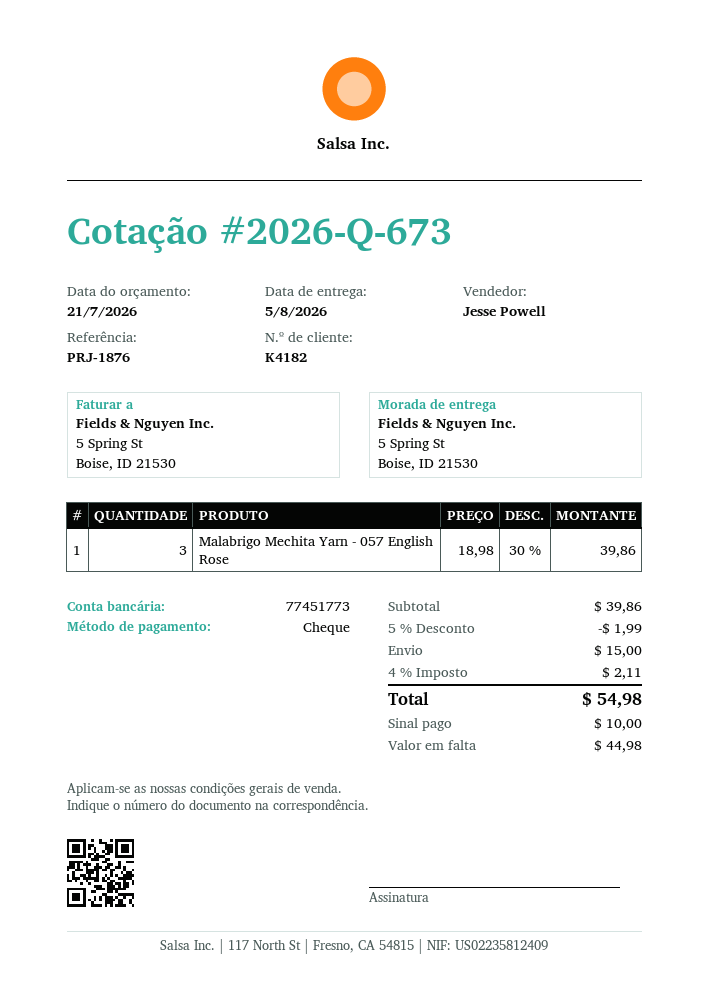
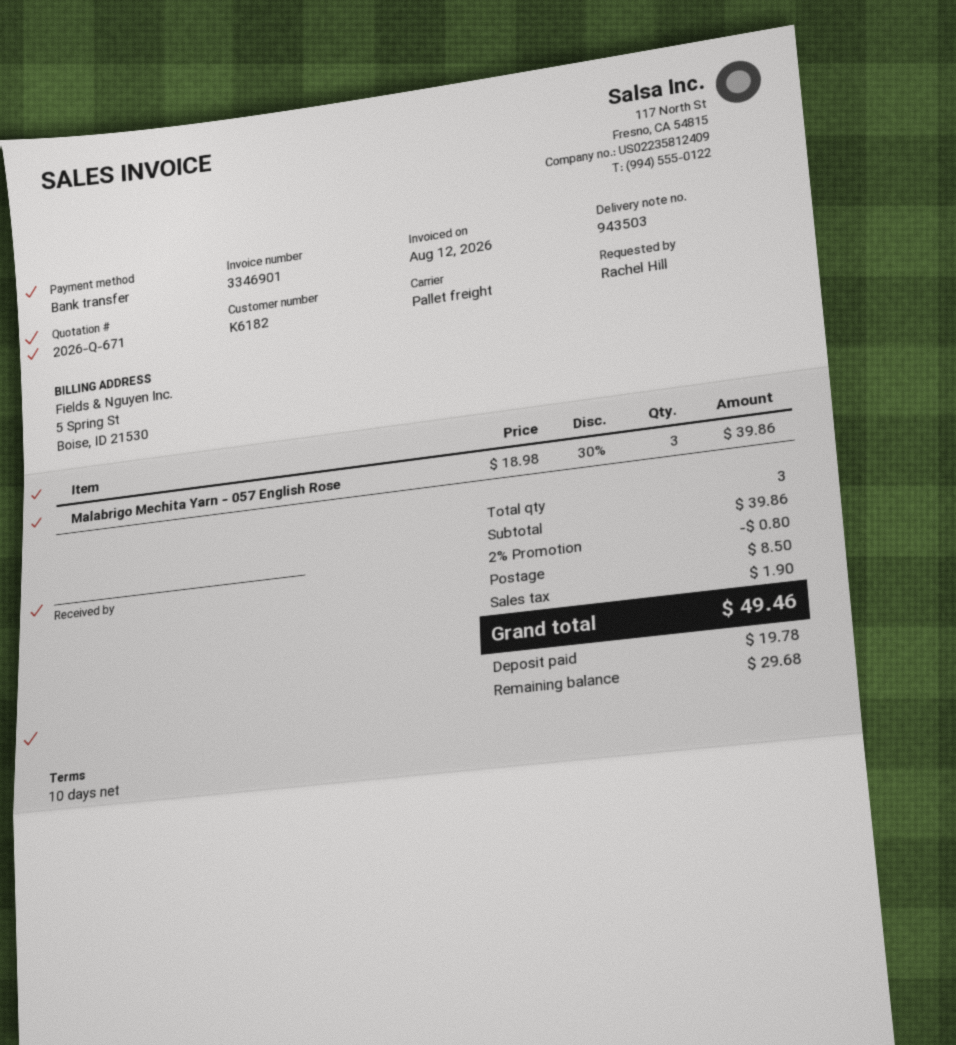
quote number: 2026-Q-673 -> 2026-Q-671
customer number: K4182 -> K6182
payment method: cheque -> bank transfer
discount: 5% = 1.99 -> 2% = 0.80
shipping: 15.00 -> 8.50
tax: 2.11 -> 1.90
total: 54.98 -> 49.46
deposit: 10.00 -> 19.78
balance: 44.98 -> 29.68

